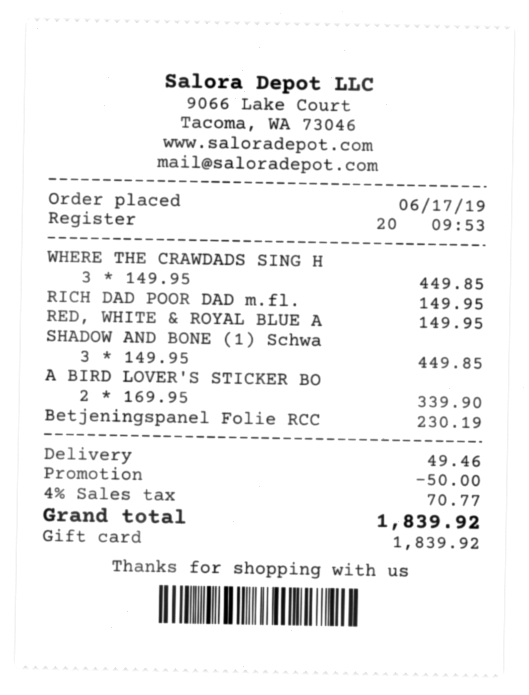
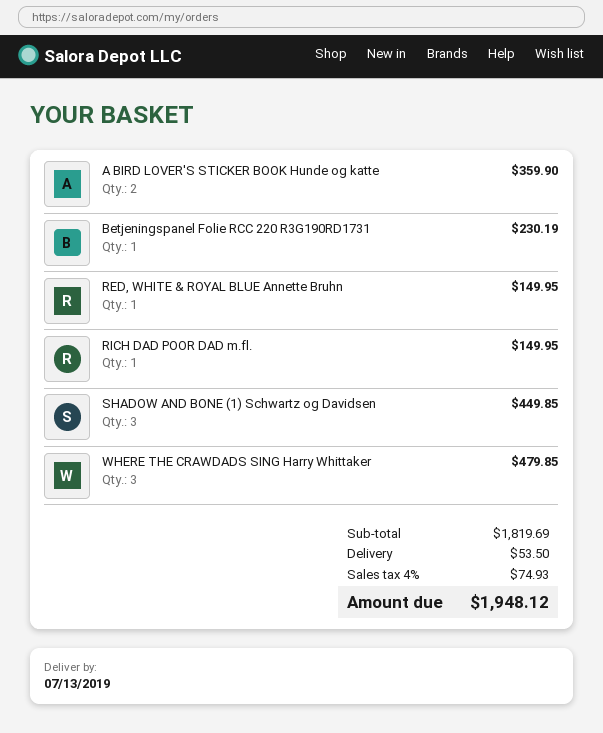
WHERE THE CRAWDADS SING H: 3 for 449.85 -> 3 for 479.85
A BIRD LOVER'S STICKER BO: 2 for 339.90 -> 2 for 359.90
discount: 50.00 -> none
shipping: 49.46 -> 53.50
tax: 4% = 70.77 -> 4% = 74.93
total: 1839.92 -> 1948.12

